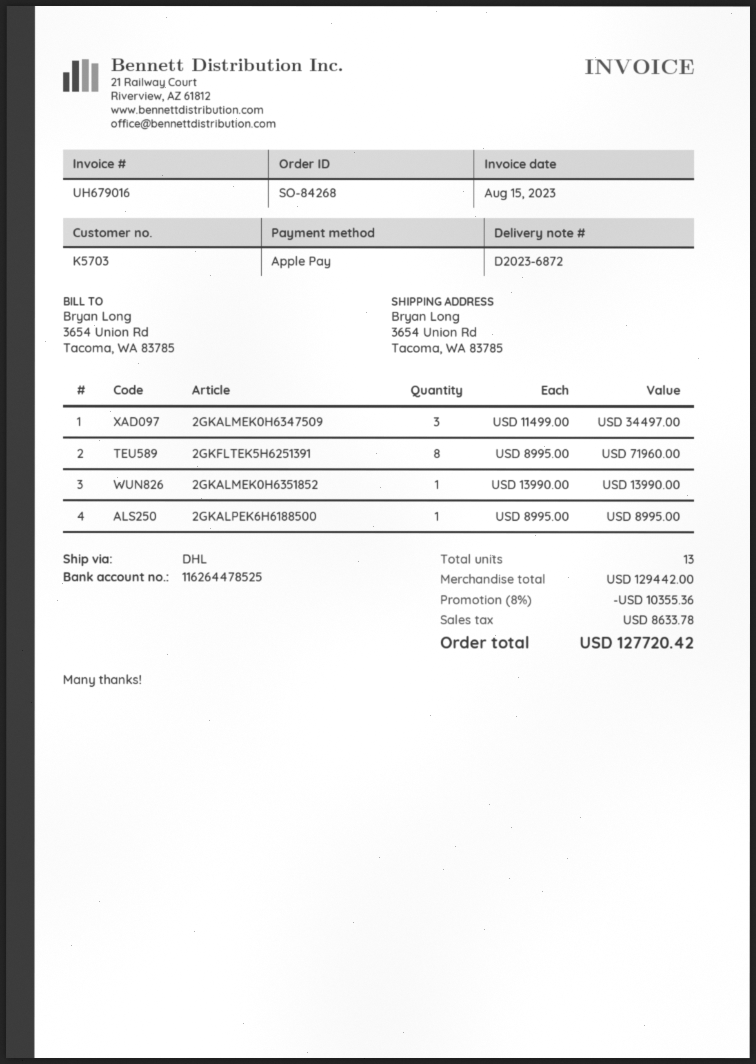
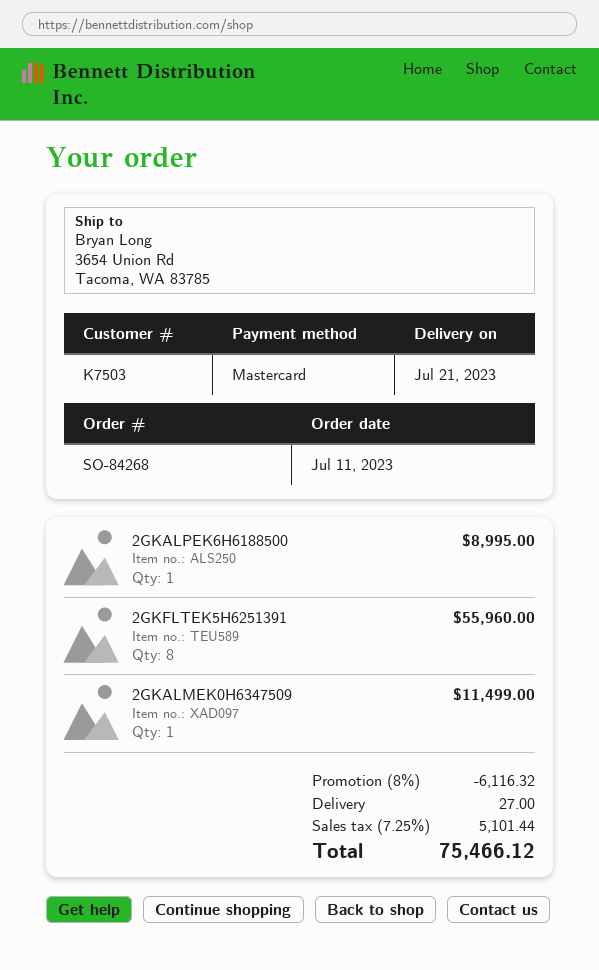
customer number: K5703 -> K7503
payment method: Apple Pay -> Mastercard
2GKALMEK0H6347509: 3 for 34497.00 -> 1 for 11499.00
2GKFLTEK5H6251391: 8 for 71960.00 -> 8 for 55960.00
2GKALMEK0H6351852: 1 for 13990.00 -> none
discount: 8% = 10355.36 -> 8% = 6116.32
shipping: none -> 27.00
tax: 8633.78 -> 5101.44
total: 127720.42 -> 75466.12

